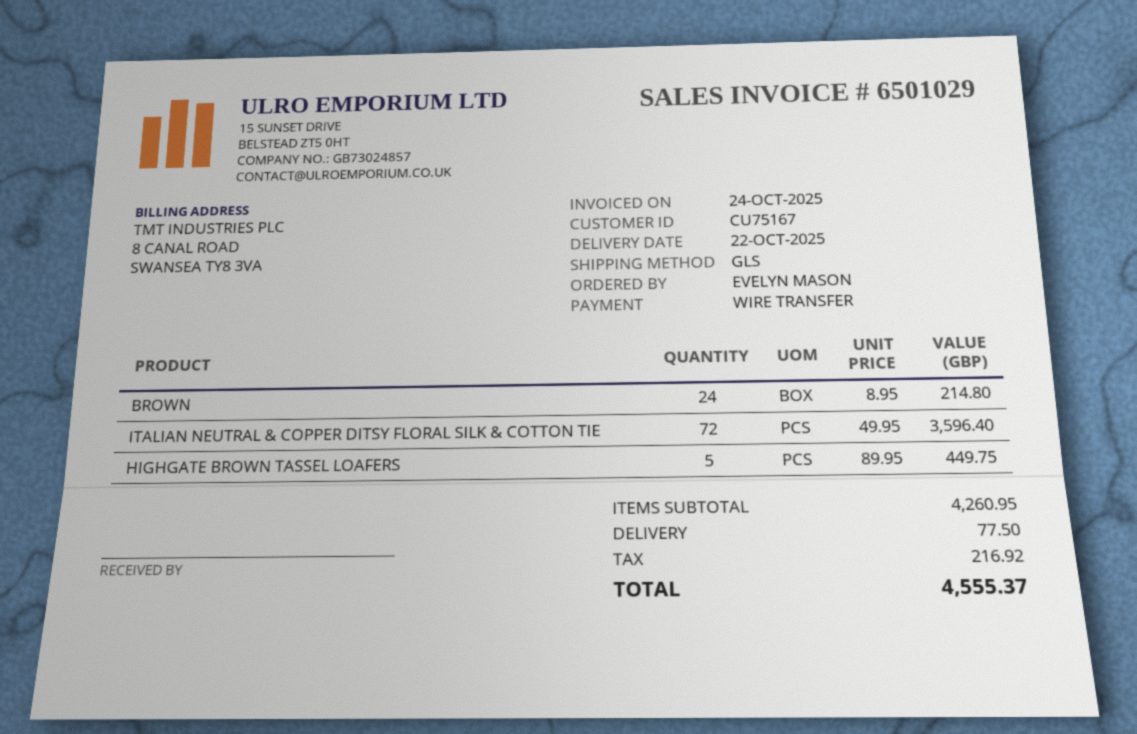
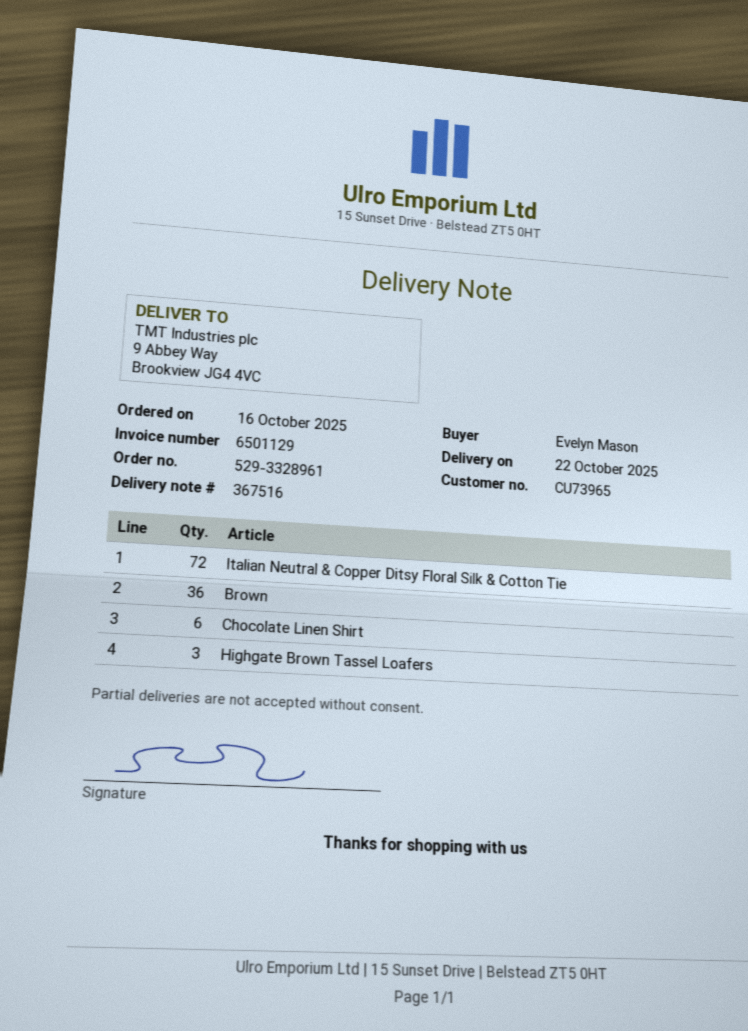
invoice number: 6501029 -> 6501129
customer number: CU75167 -> CU73965
BROWN: 24 -> 36
HIGHGATE BROWN TASSEL LOAFERS: 5 -> 3
Chocolate Linen Shirt: none -> 6

